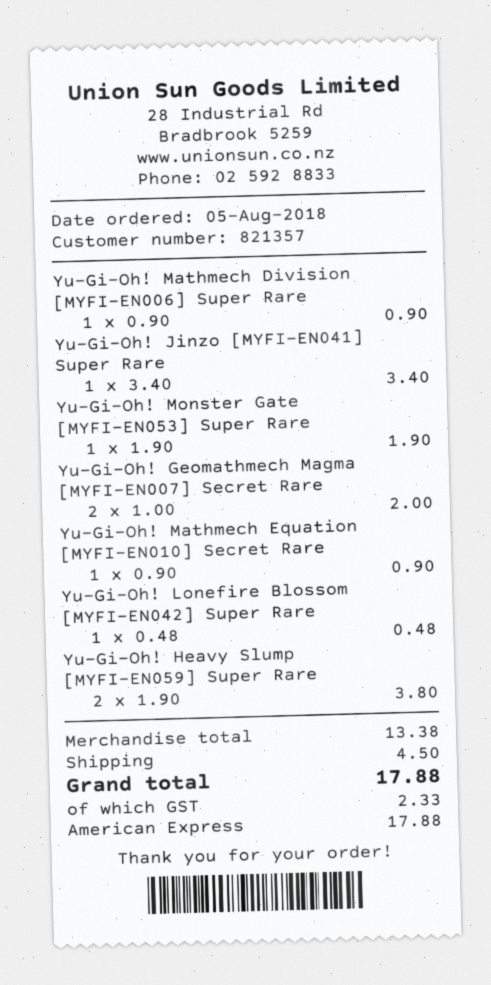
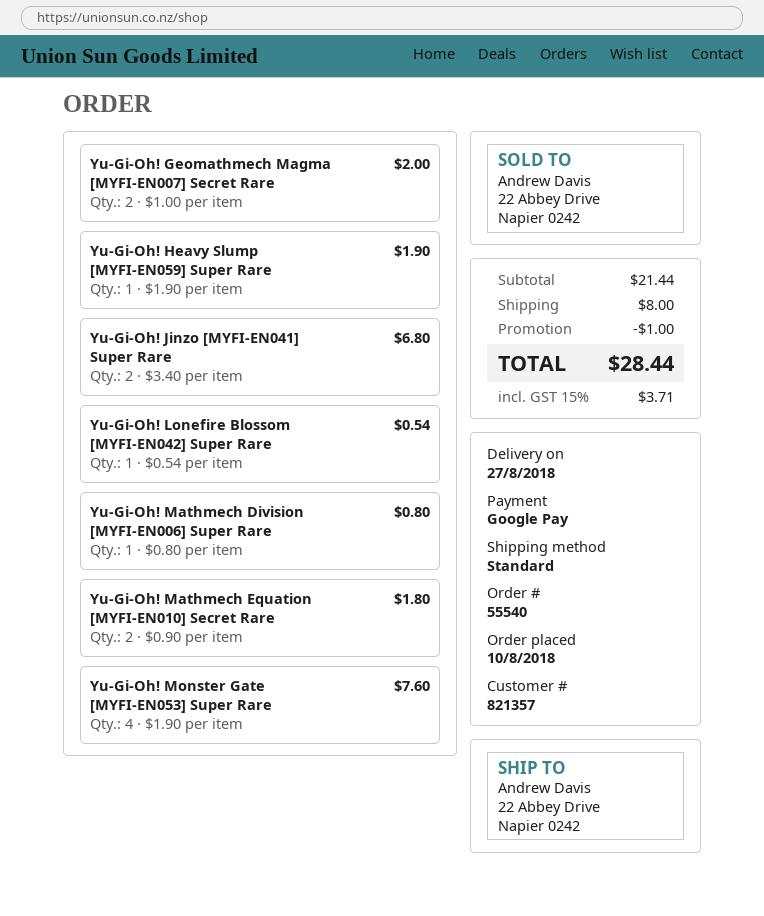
order date: 2018-08-05 -> 2018-08-10
payment method: American Express -> Google Pay
Yu-Gi-Oh! Mathmech Division [MYFI-EN006] Super Rare: 1 x 0.90 = 0.90 -> 1 x 0.80 = 0.80
Yu-Gi-Oh! Jinzo [MYFI-EN041] Super Rare: 1 x 3.40 = 3.40 -> 2 x 3.40 = 6.80
Yu-Gi-Oh! Monster Gate [MYFI-EN053] Super Rare: 1 x 1.90 = 1.90 -> 4 x 1.90 = 7.60
Yu-Gi-Oh! Mathmech Equation [MYFI-EN010] Secret Rare: 1 x 0.90 = 0.90 -> 2 x 0.90 = 1.80
Yu-Gi-Oh! Lonefire Blossom [MYFI-EN042] Super Rare: 1 x 0.48 = 0.48 -> 1 x 0.54 = 0.54
Yu-Gi-Oh! Heavy Slump [MYFI-EN059] Super Rare: 2 x 1.90 = 3.80 -> 1 x 1.90 = 1.90
subtotal: 13.38 -> 21.44
discount: none -> 1.00
shipping: 4.50 -> 8.00
tax: 2.33 -> 3.71
total: 17.88 -> 28.44

